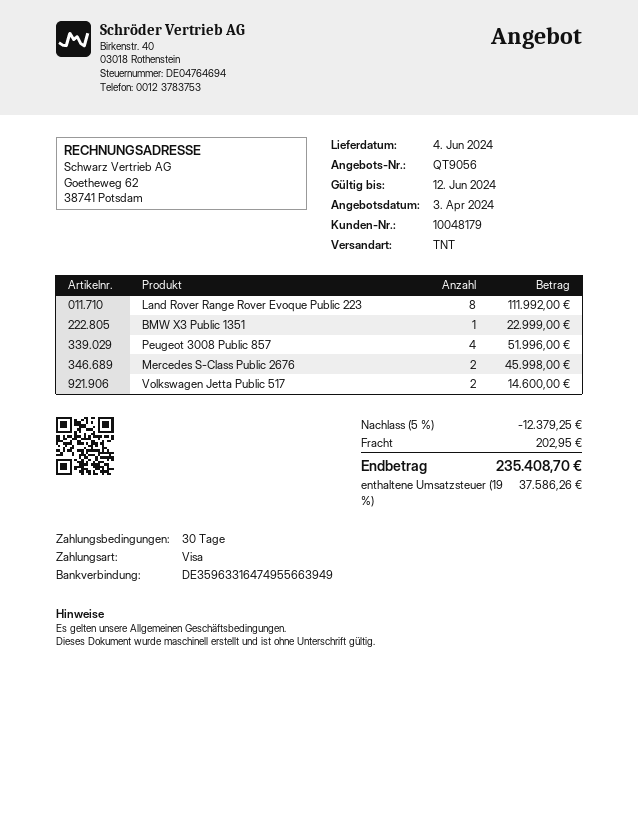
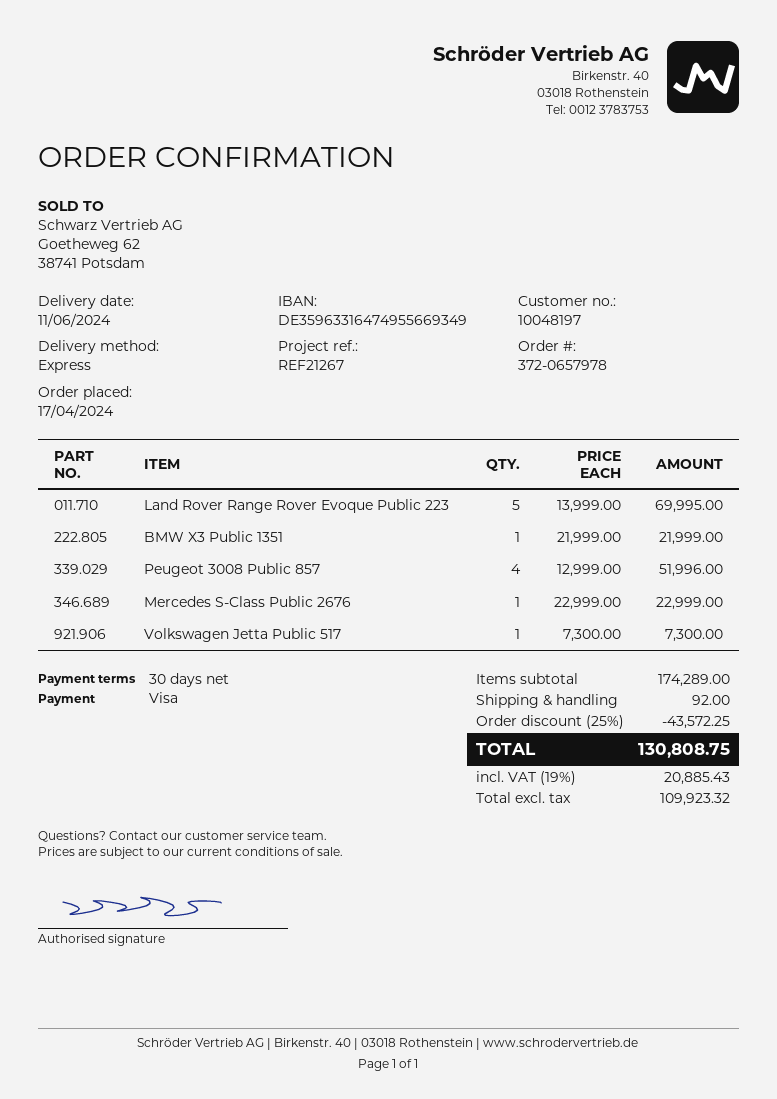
delivery date: 2024-06-04 -> 2024-06-11
customer number: 10048179 -> 10048197
bank account: DE35963316474955663949 -> DE35963316474955669349
shipping method: TNT -> express
Land Rover Range Rover Evoque Public 223: 8 for 111992.00 -> 5 for 69995.00
BMW X3 Public 1351: 1 for 22999.00 -> 1 for 21999.00
Mercedes S-Class Public 2676: 2 for 45998.00 -> 1 for 22999.00
Volkswagen Jetta Public 517: 2 for 14600.00 -> 1 for 7300.00
discount: 5% = 12379.25 -> 25% = 43572.25
shipping: 202.95 -> 92.00
tax: 19% = 37586.26 -> 19% = 20885.43
total: 235408.70 -> 130808.75

